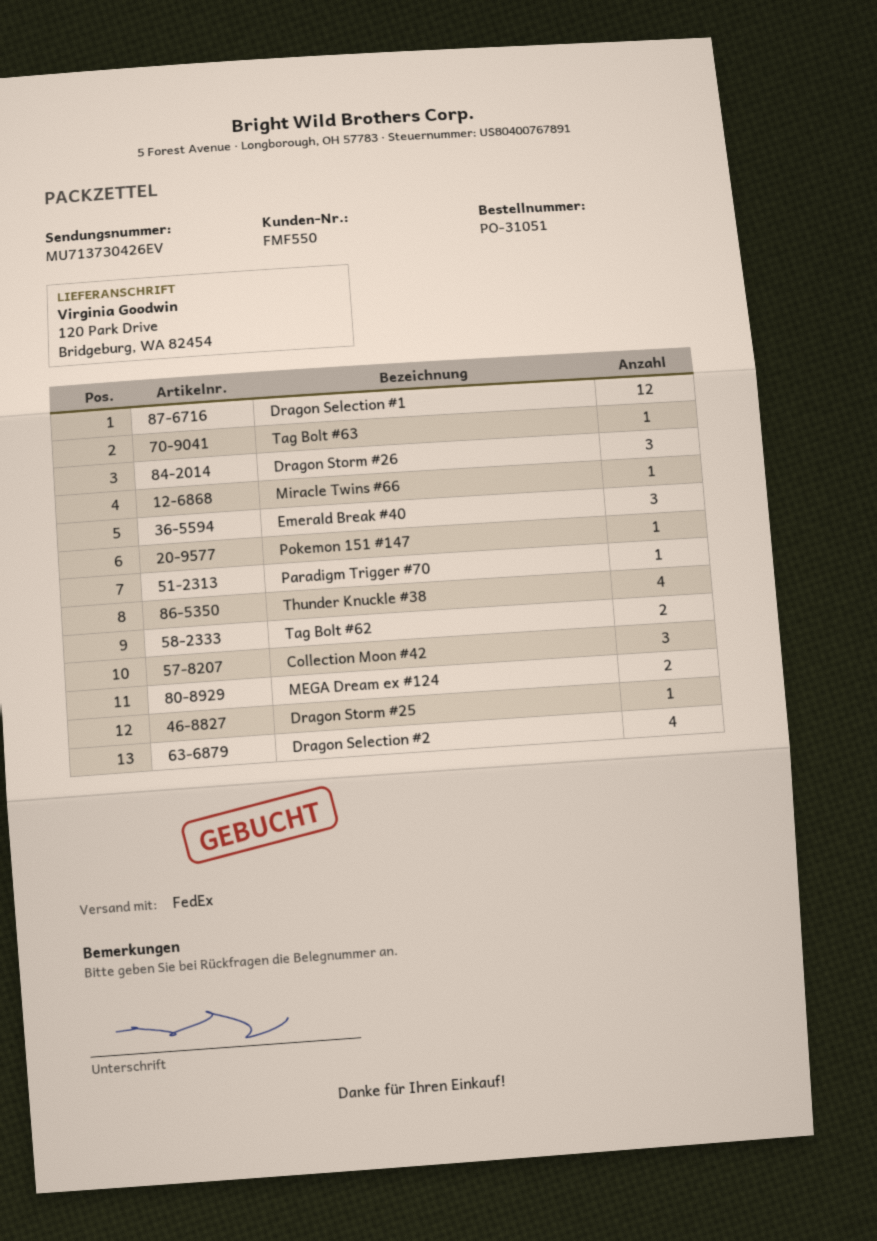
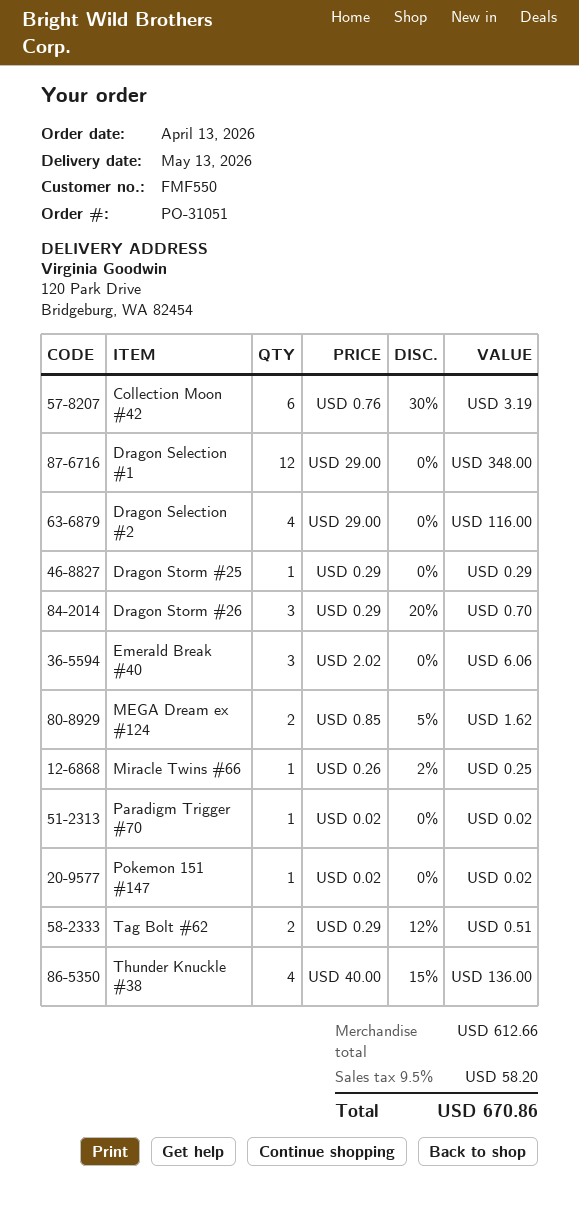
Tag Bolt #63: 1 -> none
Collection Moon #42: 3 -> 6

